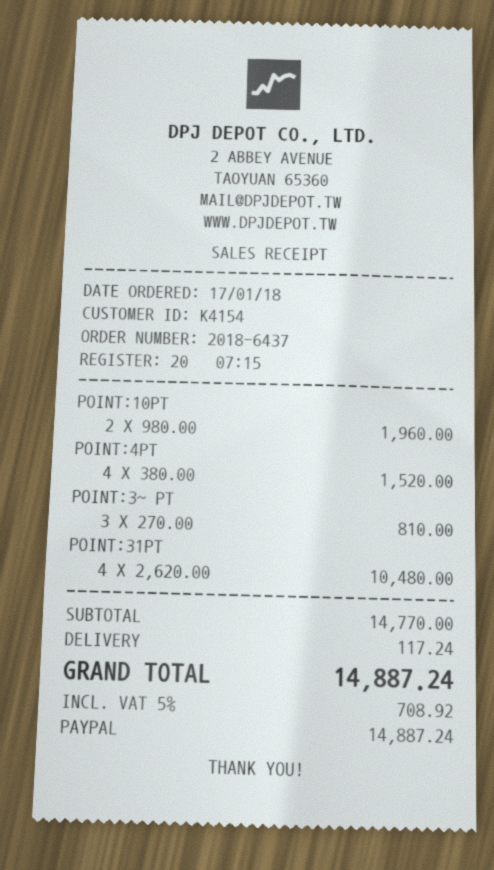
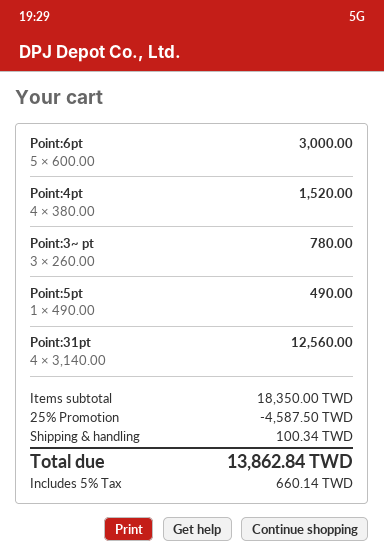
POINT:10PT: 2 x 980.00 = 1960.00 -> none
POINT:3~ PT: 3 x 270.00 = 810.00 -> 3 x 260.00 = 780.00
POINT:31PT: 4 x 2620.00 = 10480.00 -> 4 x 3140.00 = 12560.00
Point:6pt: none -> 5 x 600.00 = 3000.00
Point:5pt: none -> 1 x 490.00 = 490.00
subtotal: 14770.00 -> 18350.00
discount: none -> 25% = 4587.50
shipping: 117.24 -> 100.34
tax: 5% = 708.92 -> 5% = 660.14
total: 14887.24 -> 13862.84

